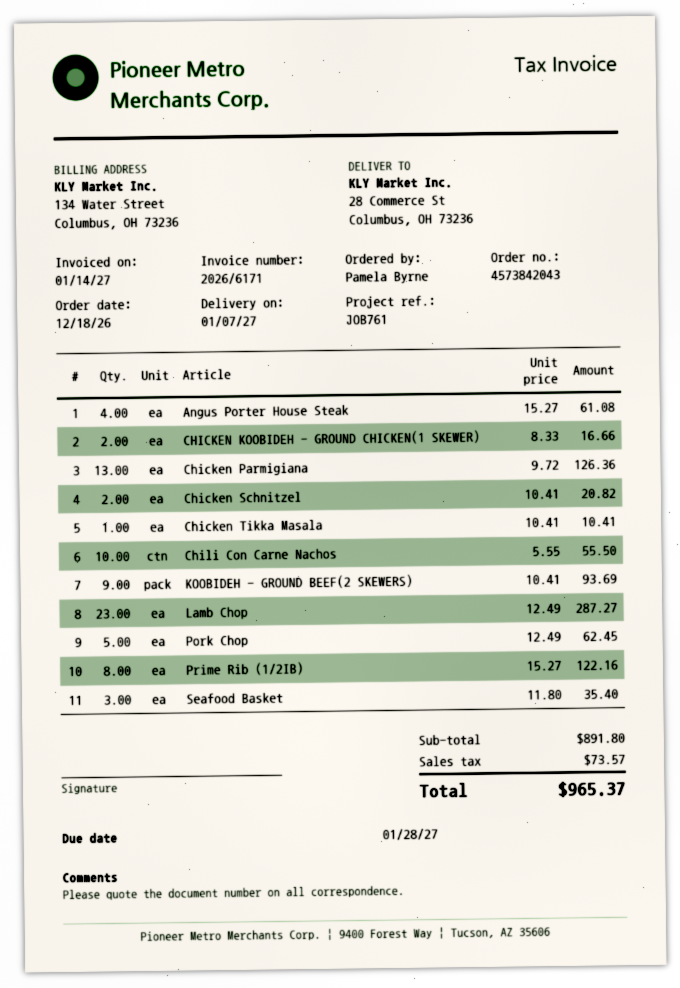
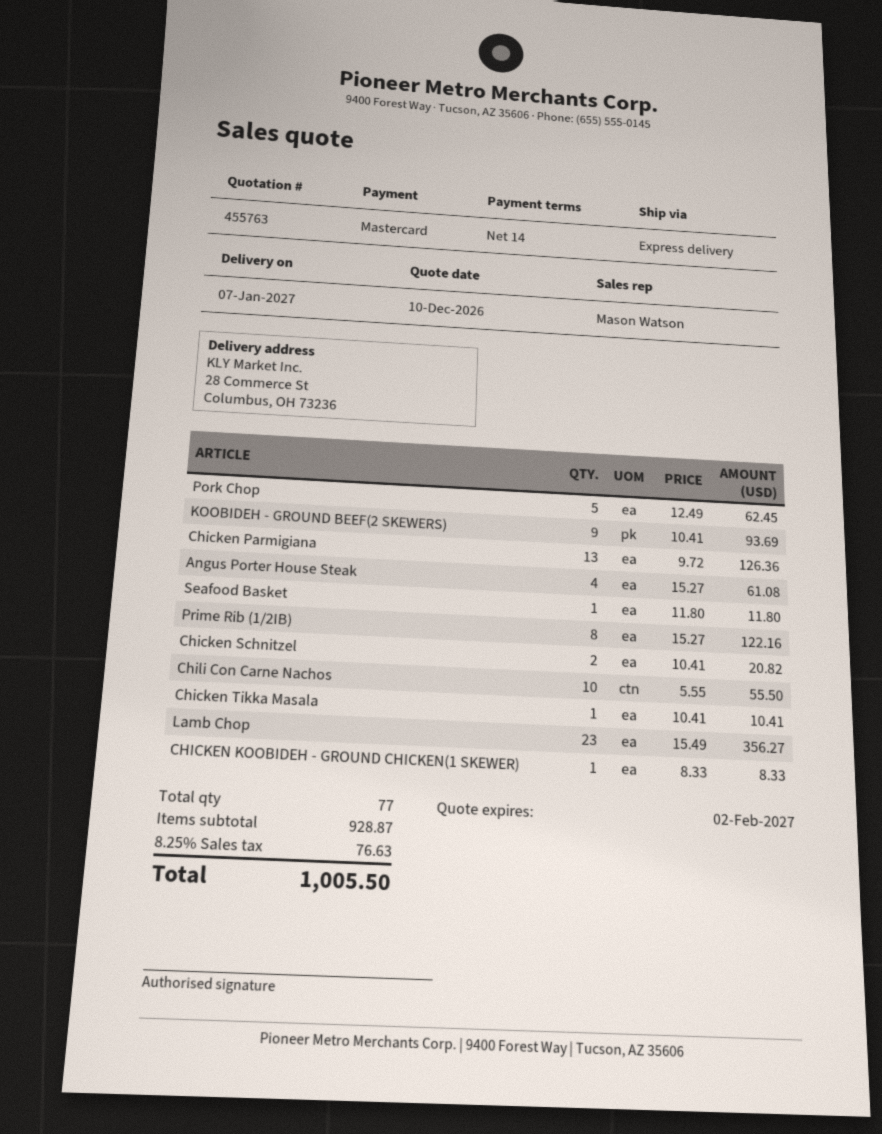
CHICKEN KOOBIDEH - GROUND CHICKEN(1 SKEWER): 2 x 8.33 = 16.66 -> 1 x 8.33 = 8.33
Lamb Chop: 23 x 12.49 = 287.27 -> 23 x 15.49 = 356.27
Seafood Basket: 3 x 11.80 = 35.40 -> 1 x 11.80 = 11.80
subtotal: 891.80 -> 928.87
tax: 73.57 -> 76.63
total: 965.37 -> 1005.50

